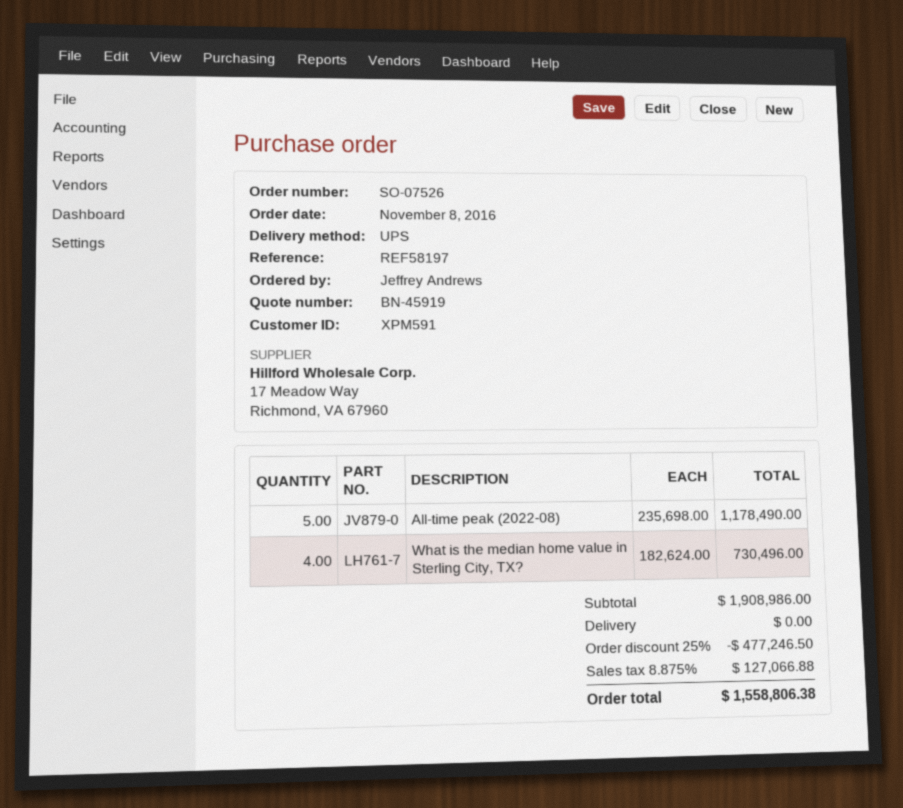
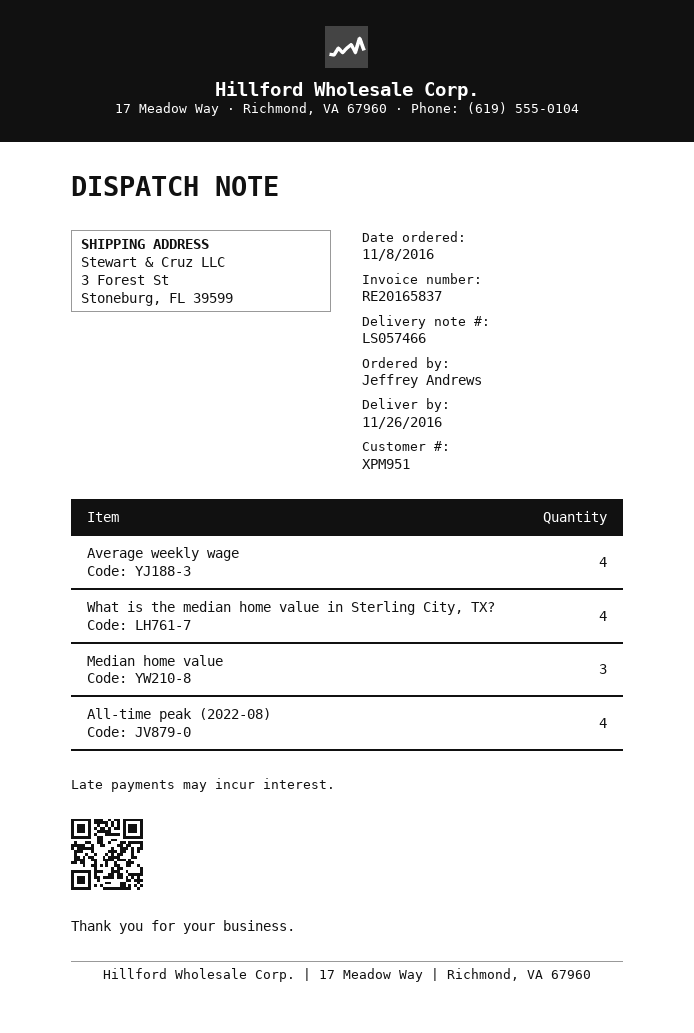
customer number: XPM591 -> XPM951
All-time peak (2022-08): 5 -> 4
Average weekly wage: none -> 4
Median home value: none -> 3

